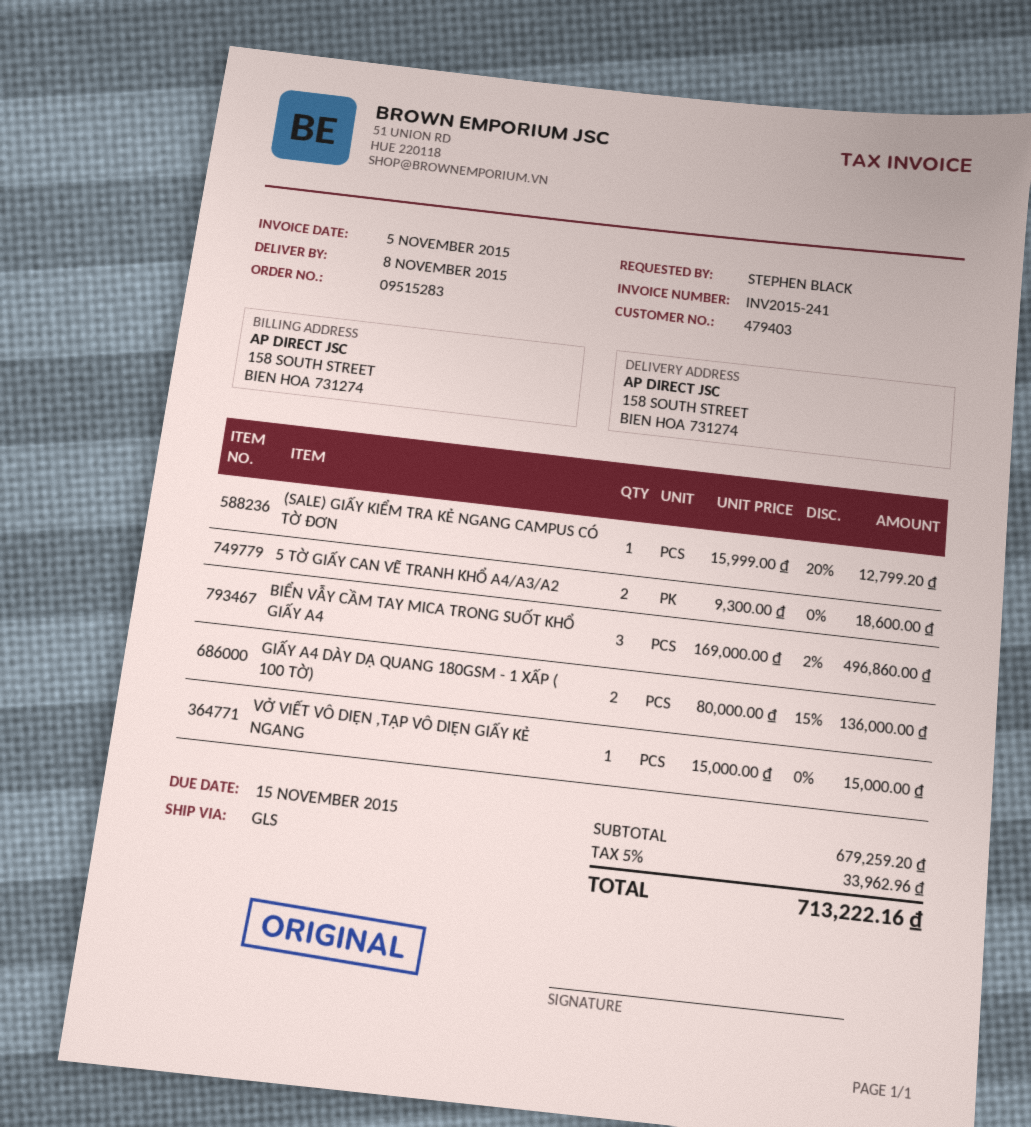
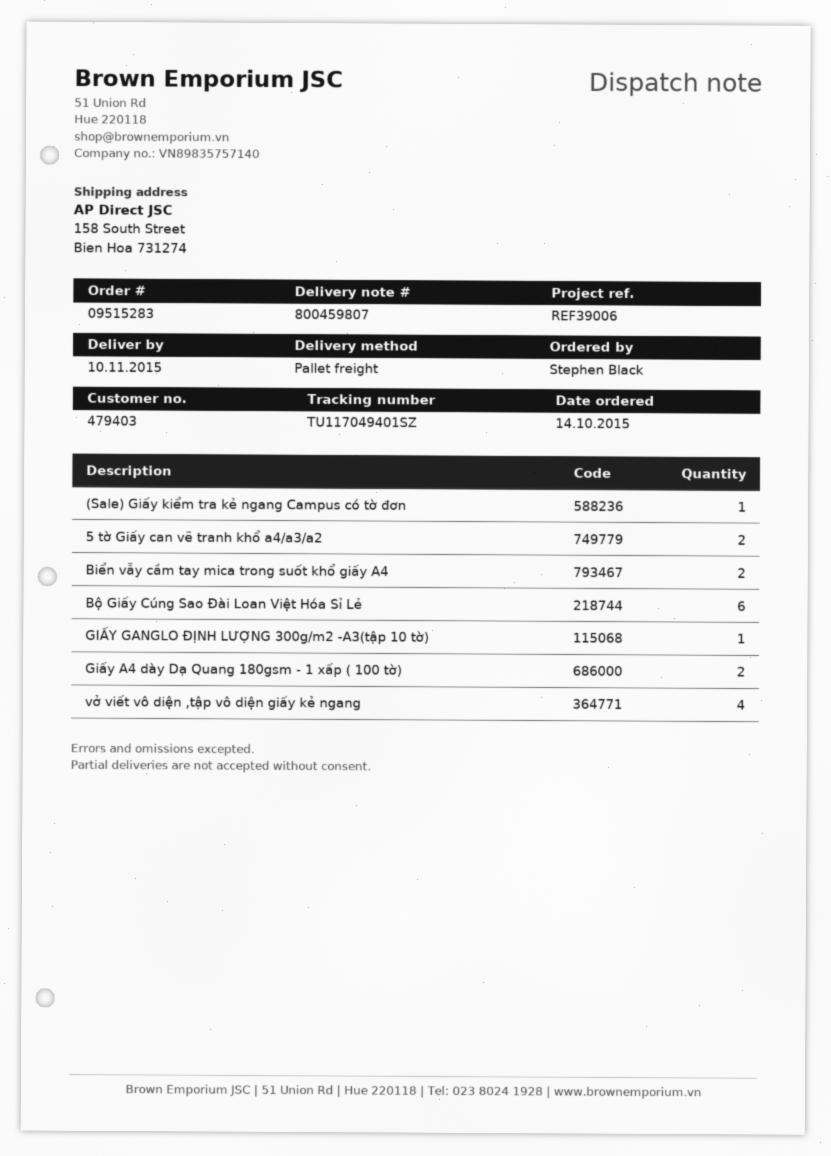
delivery date: 2015-11-08 -> 2015-11-10
shipping method: GLS -> pallet freight
BIỂN VẪY CẦM TAY MICA TRONG SUỐT KHỔ GIẤY A4: 3 -> 2
VỞ VIẾT VÔ DIỆN ,TẬP VÔ DIỆN GIẤY KẺ NGANG: 1 -> 4
Bộ Giấy Cúng Sao Đài Loan Việt Hóa Sỉ Lẻ: none -> 6
GIẤY GANGLO ĐỊNH LƯỢNG 300g/m2 -A3(tập 10 tờ): none -> 1

